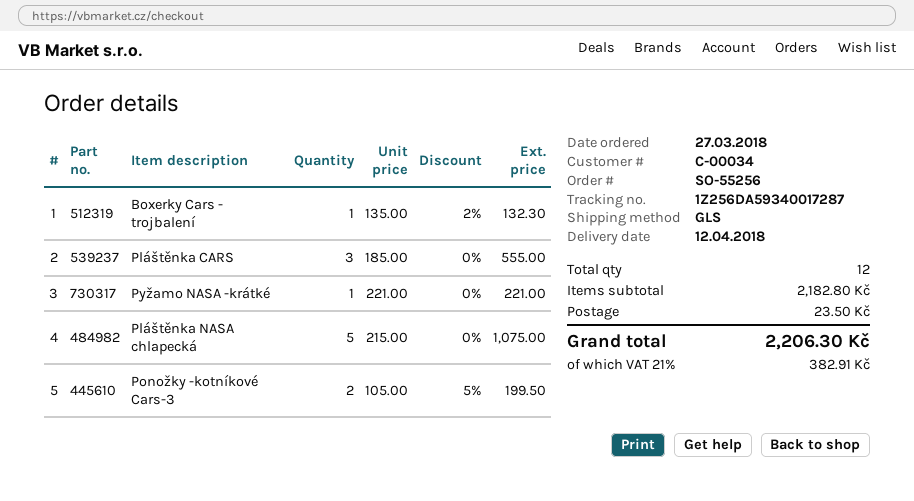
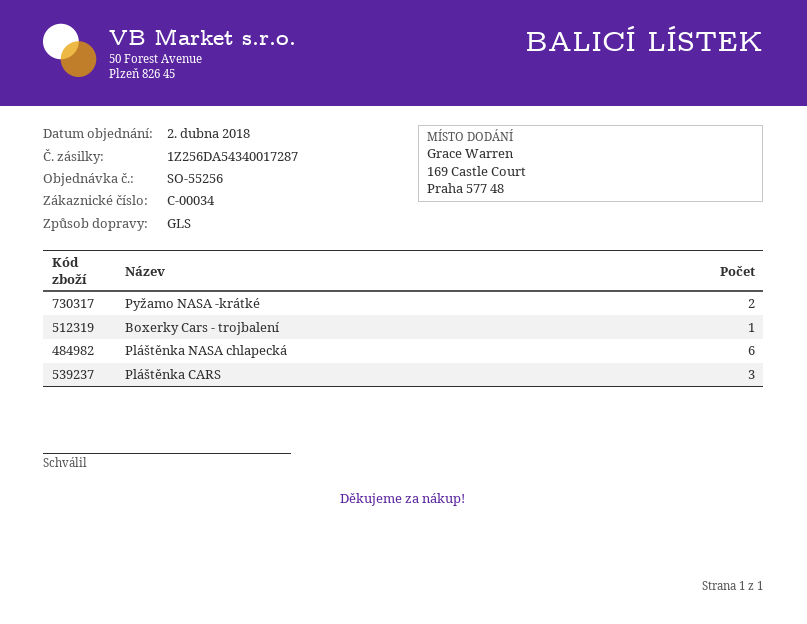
order date: 2018-03-27 -> 2018-04-02
tracking number: 1Z256DA59340017287 -> 1Z256DA54340017287
Pyžamo NASA -krátké: 1 -> 2
Pláštěnka NASA chlapecká: 5 -> 6
Ponožky -kotníkové Cars-3: 2 -> none

